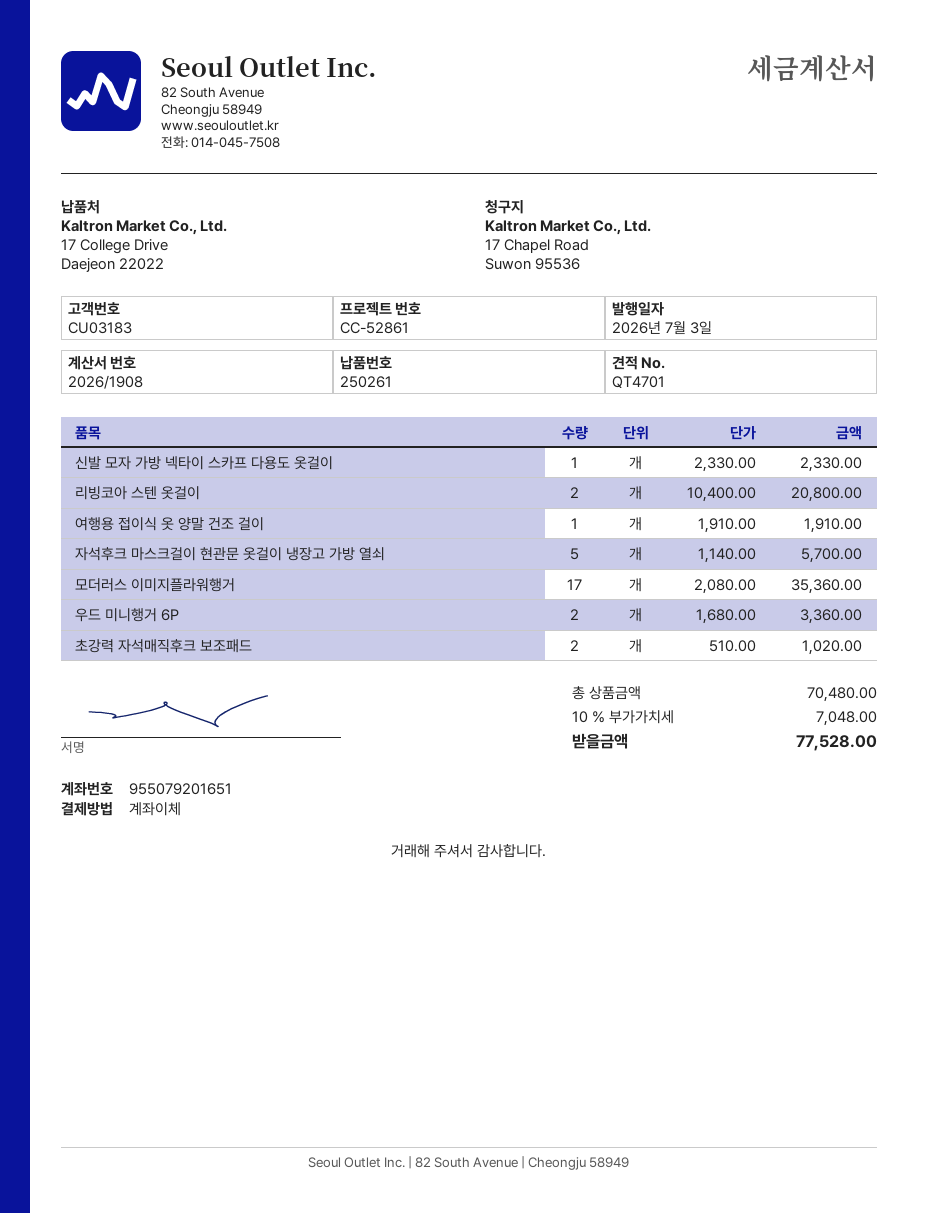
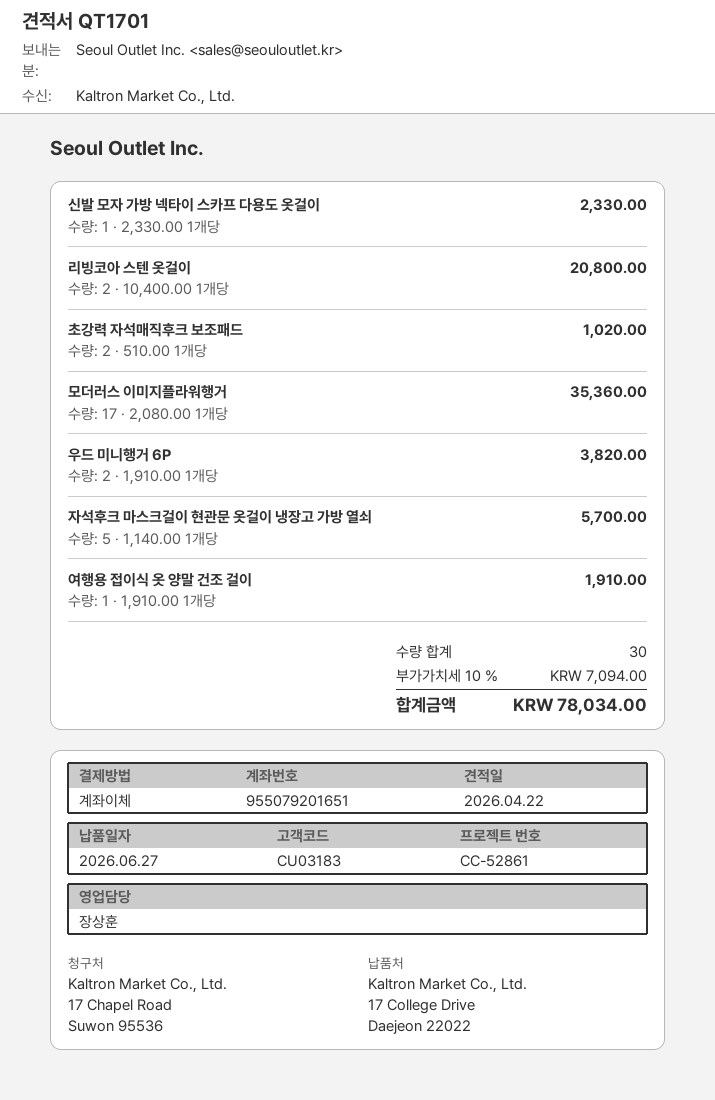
quote number: QT4701 -> QT1701
우드 미니행거 6P: 2 x 1680.00 = 3360.00 -> 2 x 1910.00 = 3820.00
tax: 10% = 7048.00 -> 10% = 7094.00
total: 77528.00 -> 78034.00

